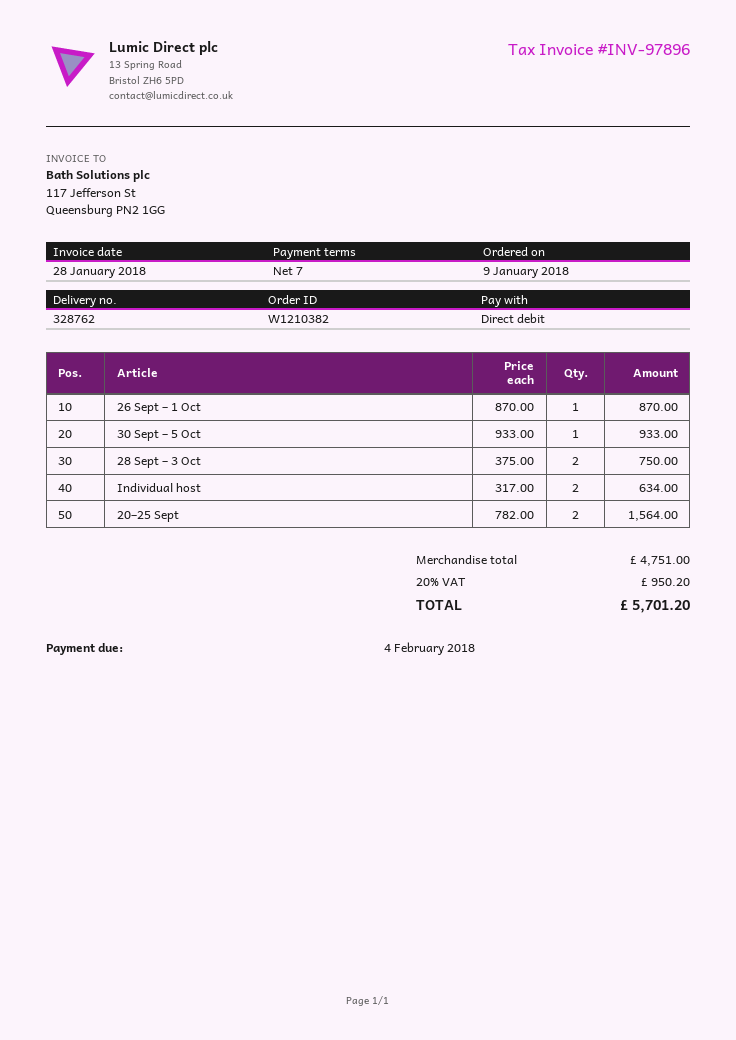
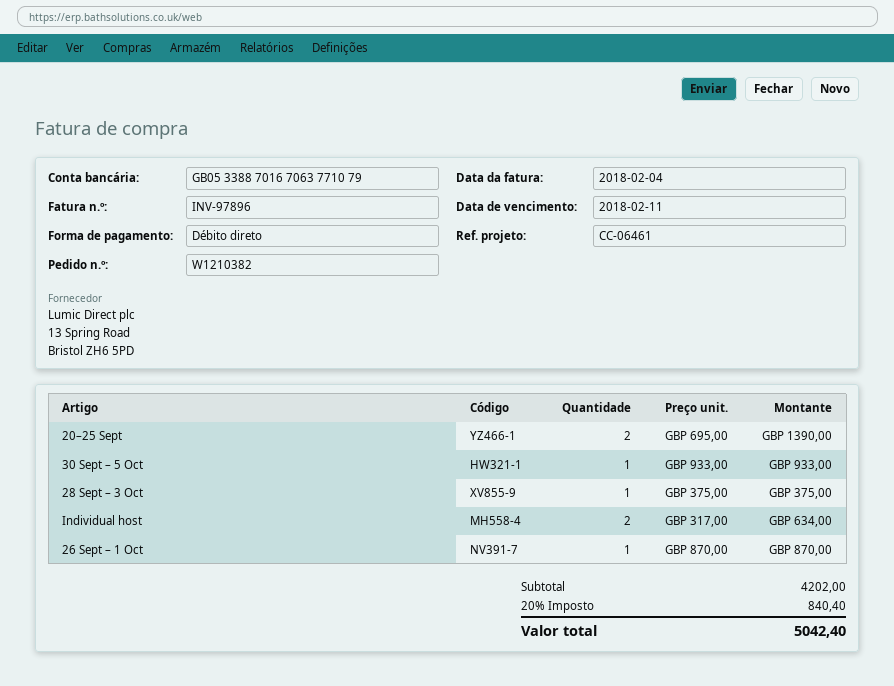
invoice date: 2018-01-28 -> 2018-02-04
due date: 2018-02-04 -> 2018-02-11
28 Sept – 3 Oct: 2 x 375.00 = 750.00 -> 1 x 375.00 = 375.00
20–25 Sept: 2 x 782.00 = 1564.00 -> 2 x 695.00 = 1390.00
subtotal: 4751.00 -> 4202.00
tax: 20% = 950.20 -> 20% = 840.40
total: 5701.20 -> 5042.40

